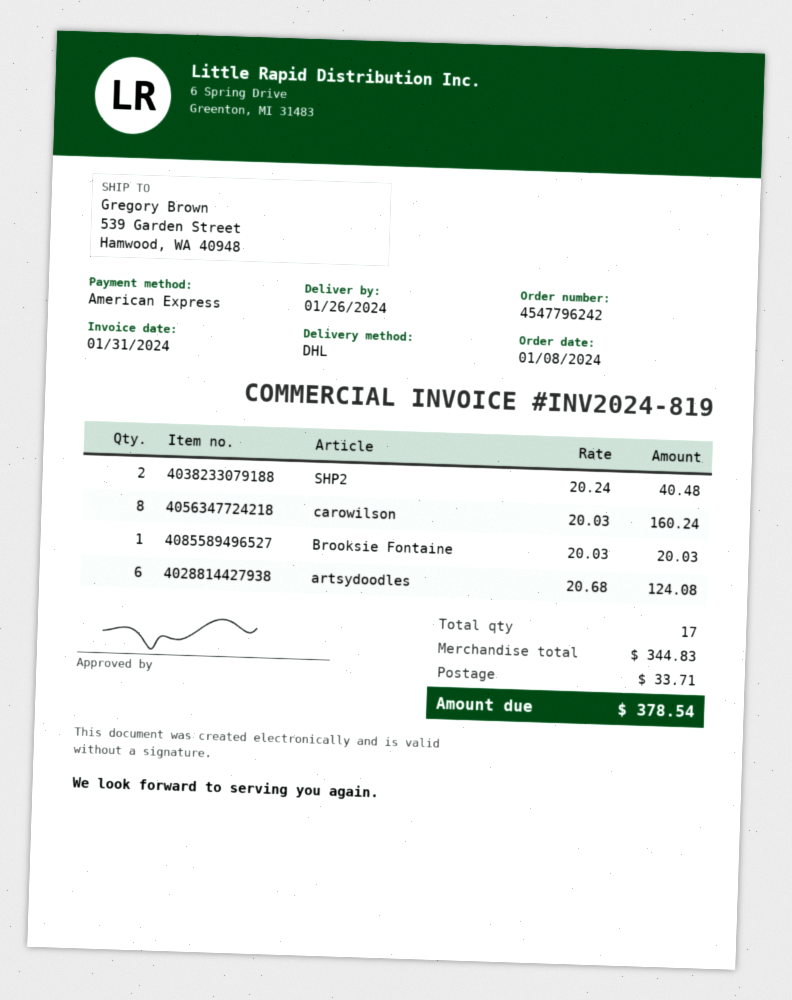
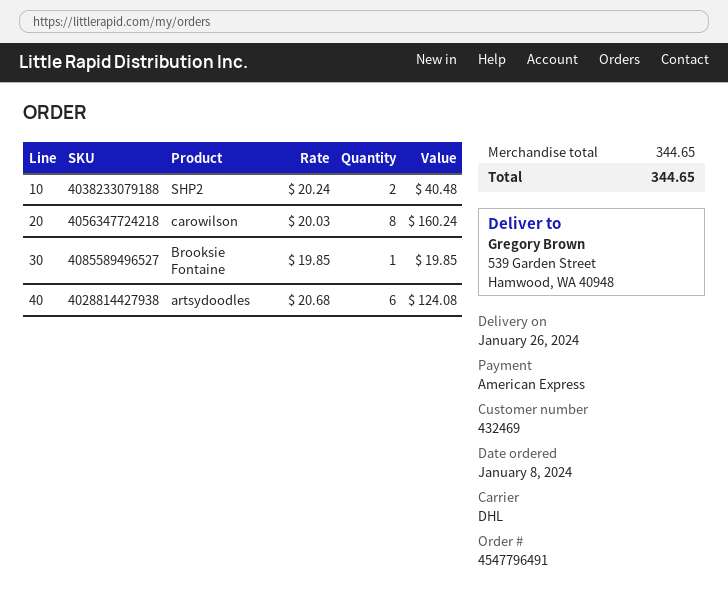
order number: 4547796242 -> 4547796491
Brooksie Fontaine: 1 x 20.03 = 20.03 -> 1 x 19.85 = 19.85
subtotal: 344.83 -> 344.65
shipping: 33.71 -> none
total: 378.54 -> 344.65

